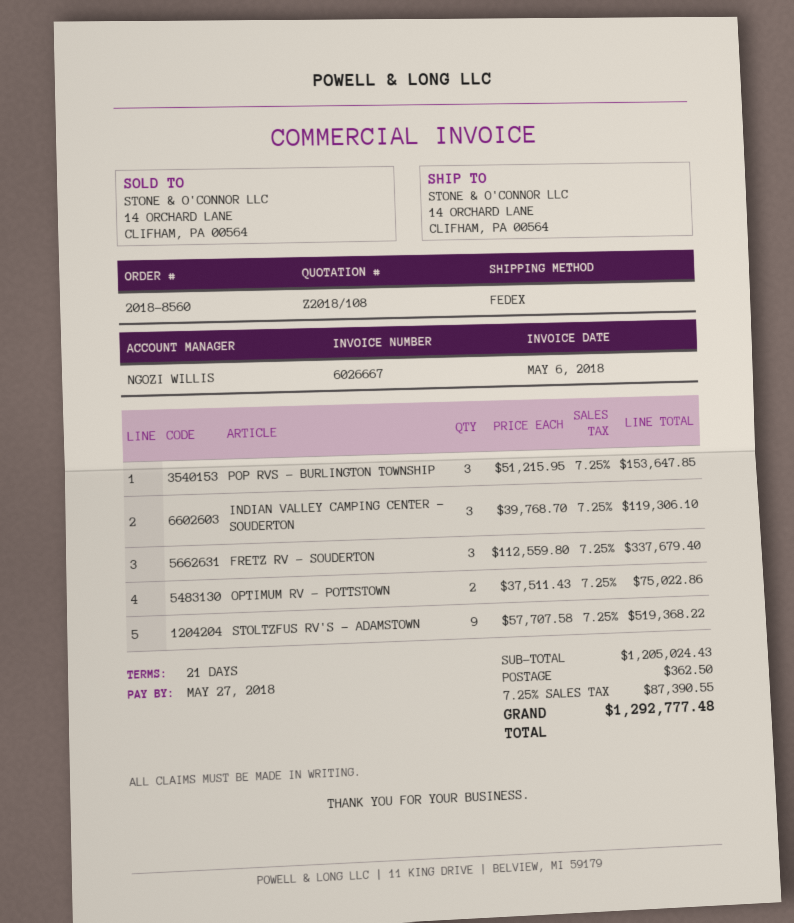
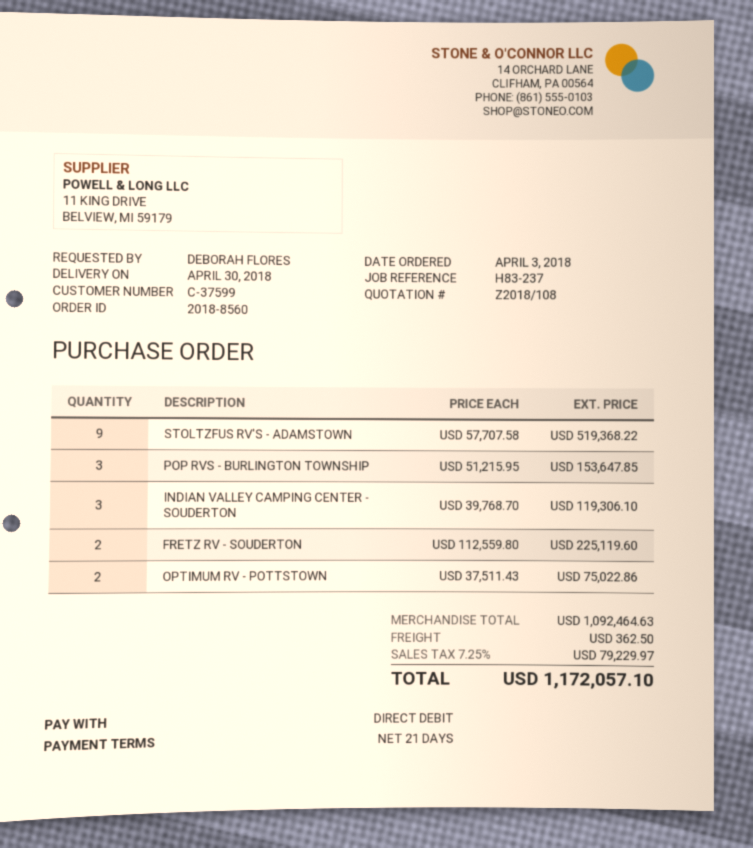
FRETZ RV - SOUDERTON: 3 x 112559.80 = 337679.40 -> 2 x 112559.80 = 225119.60
subtotal: 1205024.43 -> 1092464.63
tax: 7.25% = 87390.55 -> 7.25% = 79229.97
total: 1292777.48 -> 1172057.10

